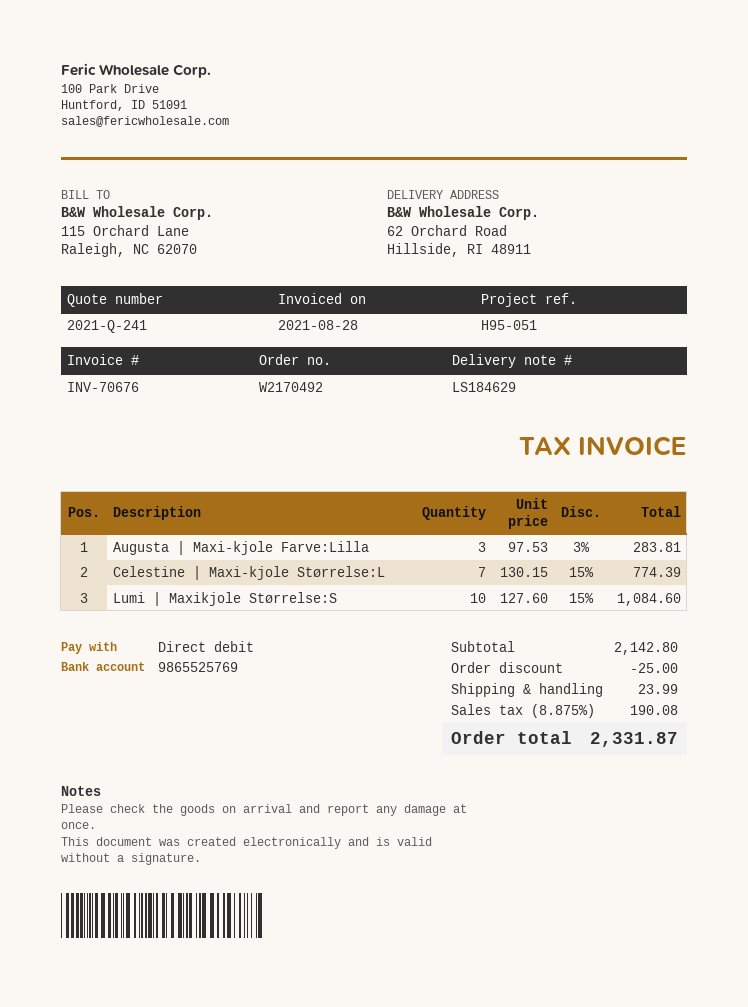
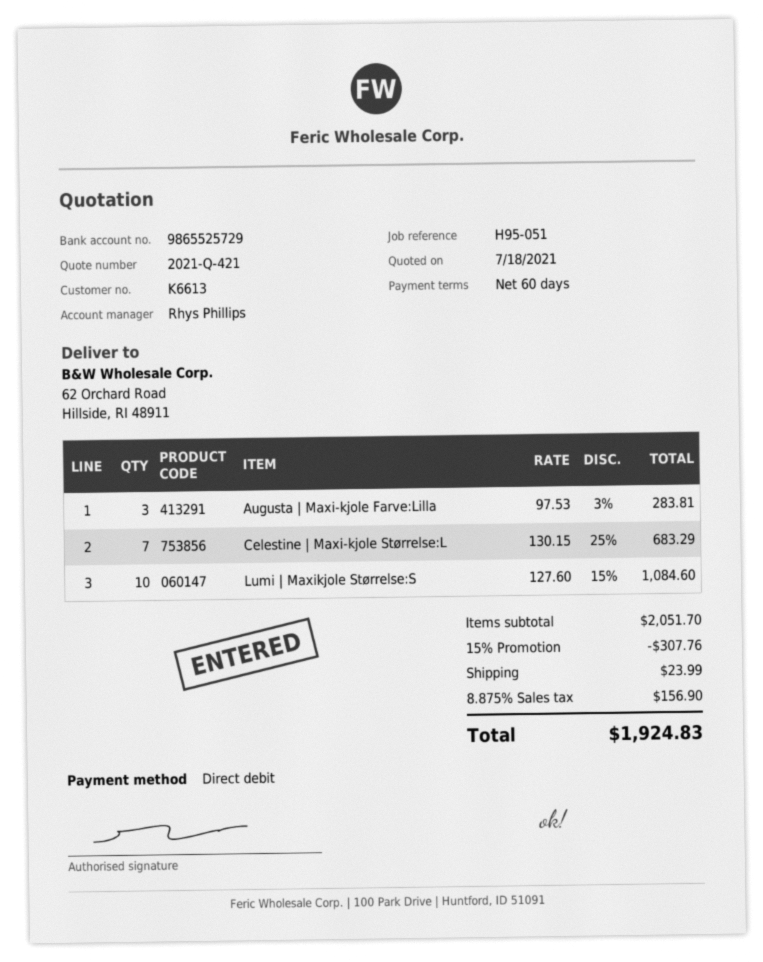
quote number: 2021-Q-241 -> 2021-Q-421
bank account: 9865525769 -> 9865525729
Celestine | Maxi-kjole Størrelse:L: 7 x 130.15 - 15% = 774.39 -> 7 x 130.15 - 25% = 683.29
subtotal: 2142.80 -> 2051.70
discount: 25.00 -> 307.76
tax: 8.875% = 190.08 -> 8.875% = 156.90
total: 2331.87 -> 1924.83

